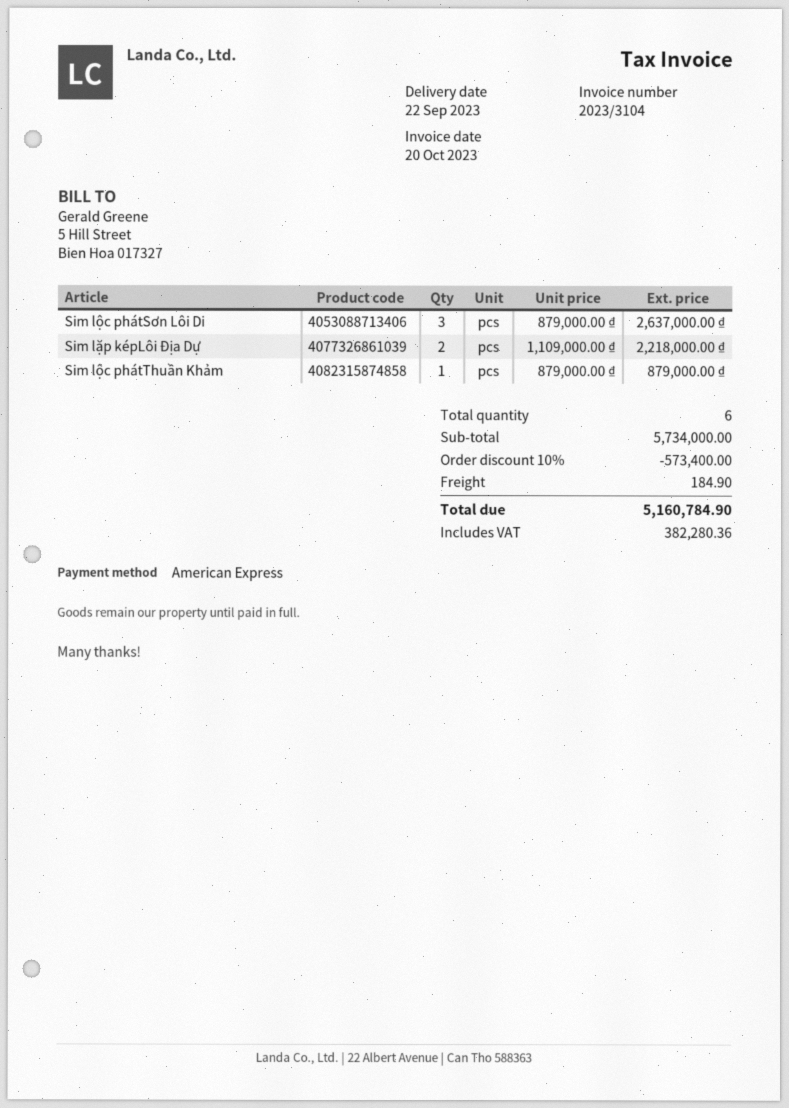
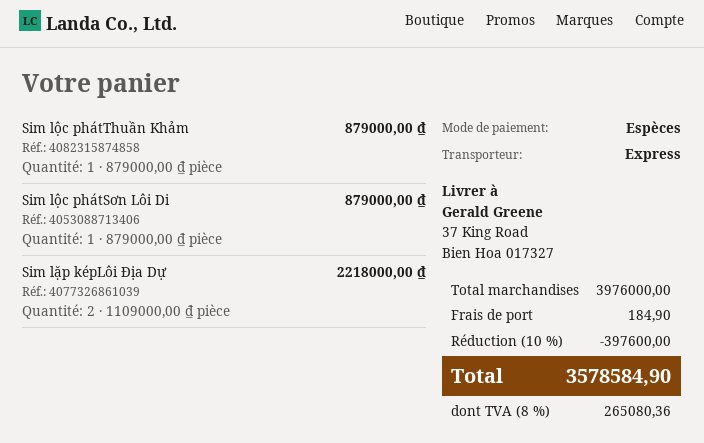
payment method: American Express -> cash
Sim lộc phátSơn Lôi Di: 3 x 879000.00 = 2637000.00 -> 1 x 879000.00 = 879000.00
subtotal: 5734000.00 -> 3976000.00
discount: 10% = 573400.00 -> 10% = 397600.00
tax: 382280.36 -> 265080.36
total: 5160784.90 -> 3578584.90

